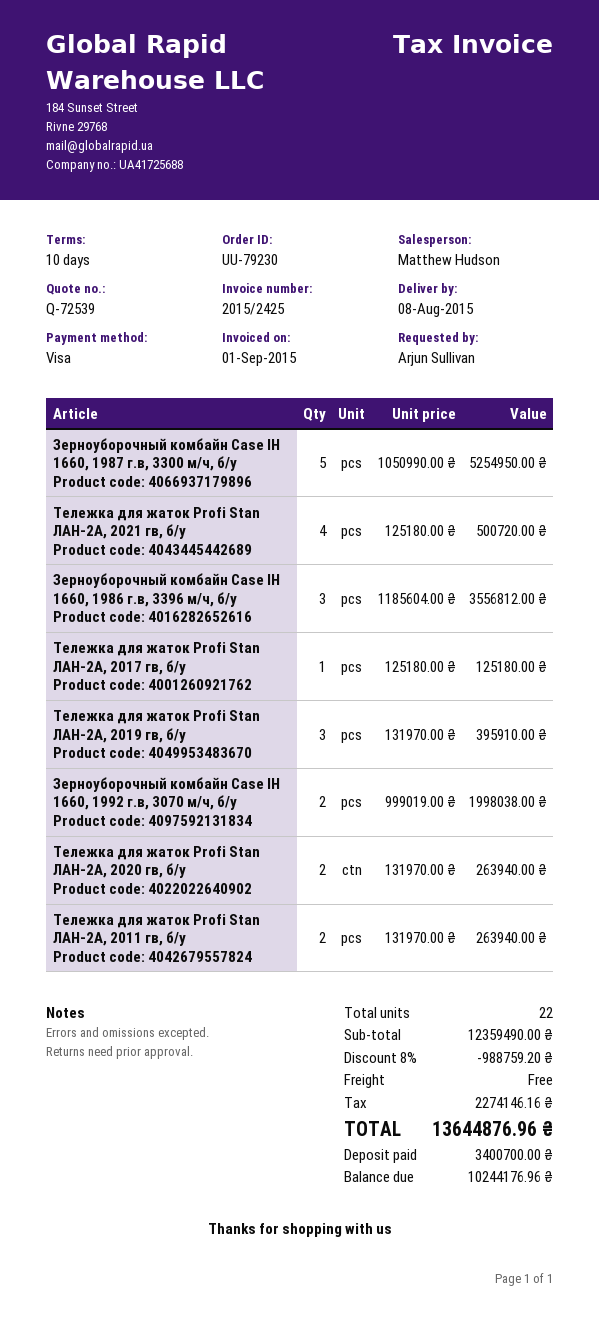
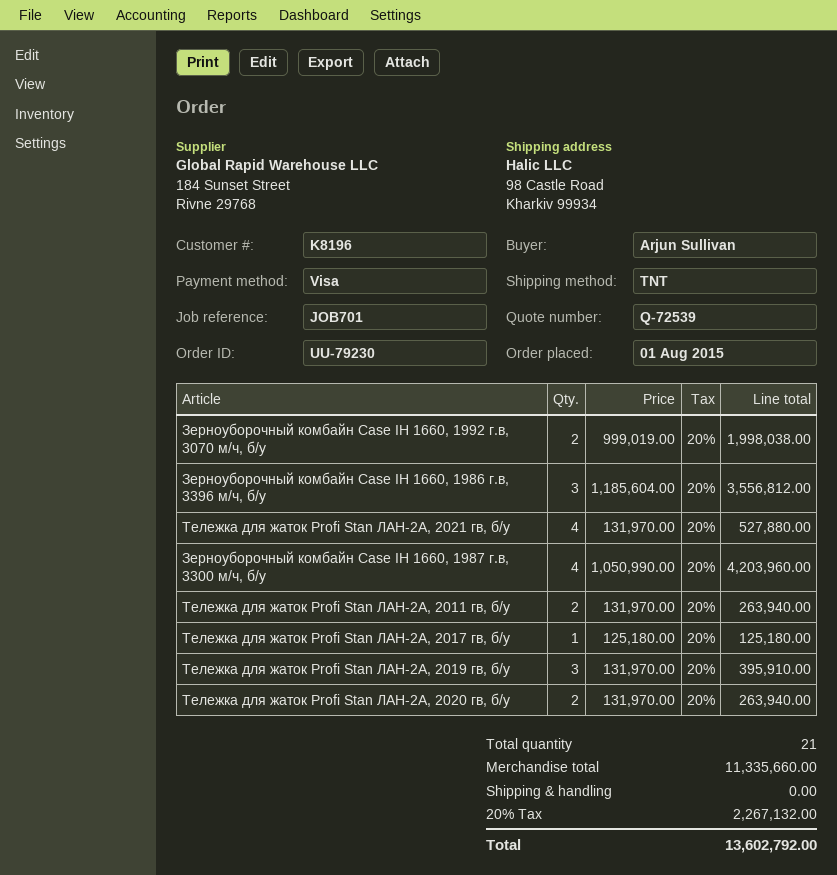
Зерноуборочный комбайн Case IH 1660, 1987 г.в, 3300 м/ч, б/у: 5 x 1050990.00 = 5254950.00 -> 4 x 1050990.00 = 4203960.00
Тележка для жаток Profi Stan ЛАН-2А, 2021 гв, б/у: 4 x 125180.00 = 500720.00 -> 4 x 131970.00 = 527880.00
total quantity: 22 -> 21
subtotal: 12359490.00 -> 11335660.00
discount: 8% = 988759.20 -> none
tax: 2274146.16 -> 2267132.00
total: 13644876.96 -> 13602792.00

